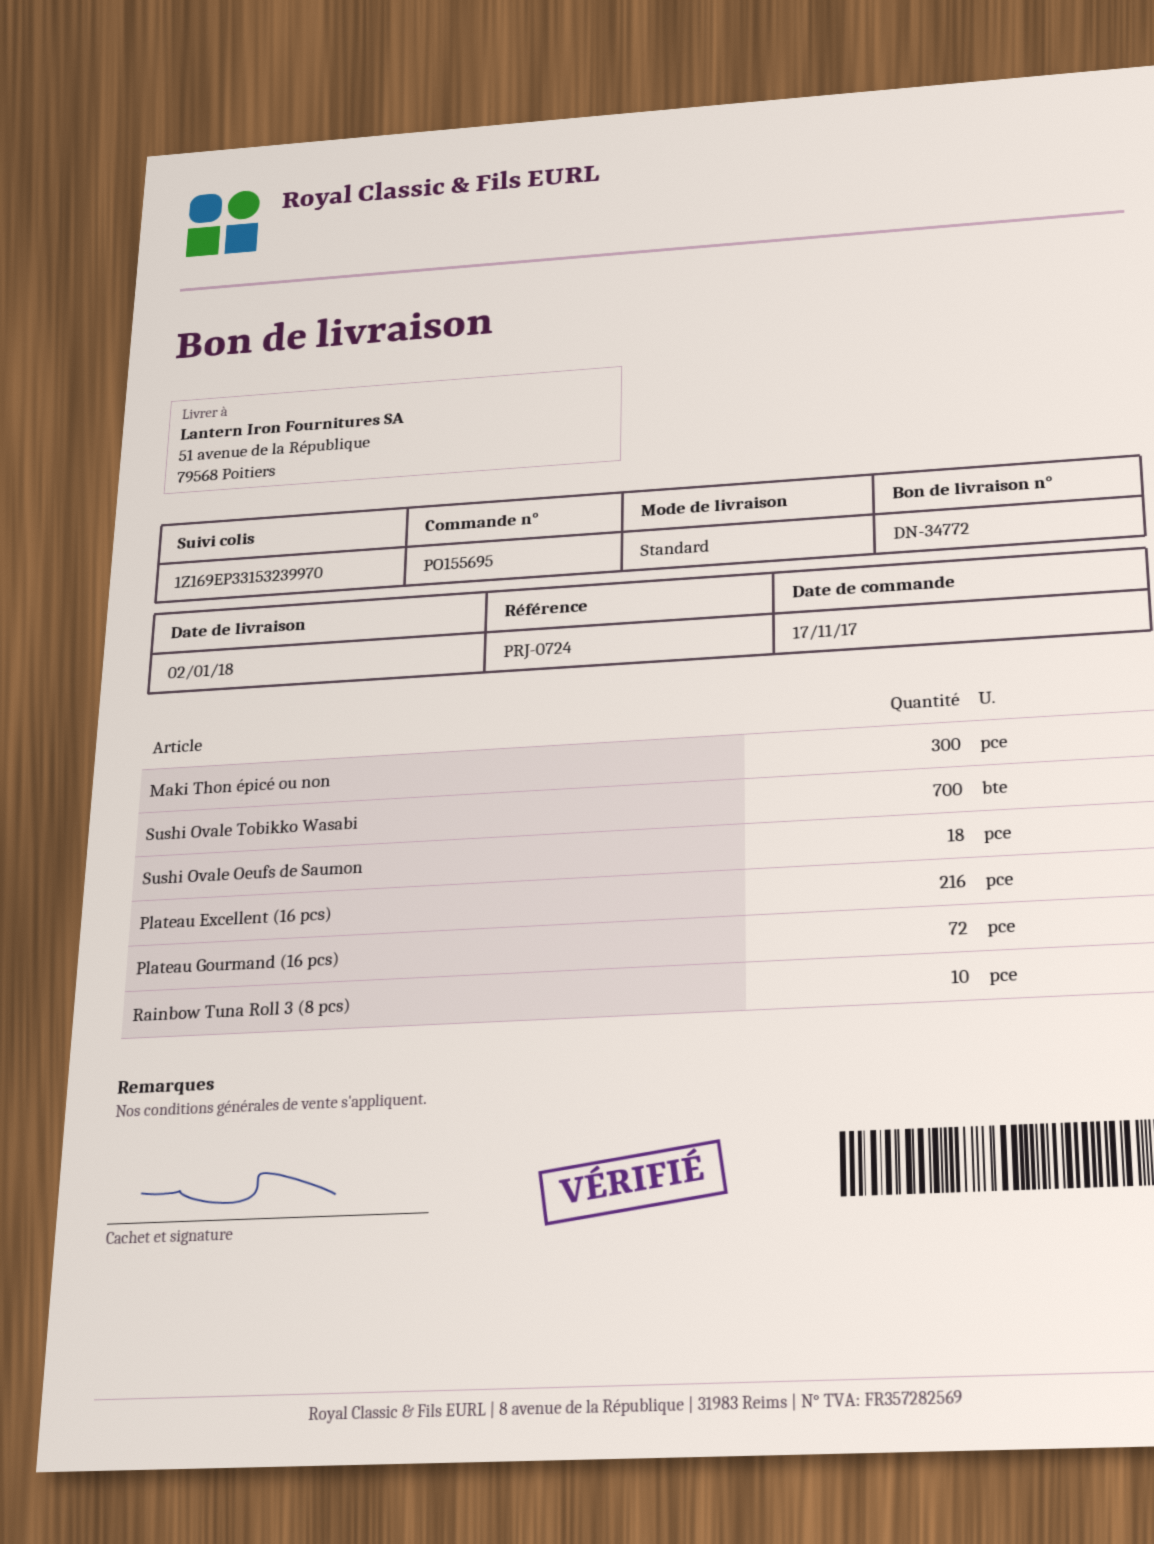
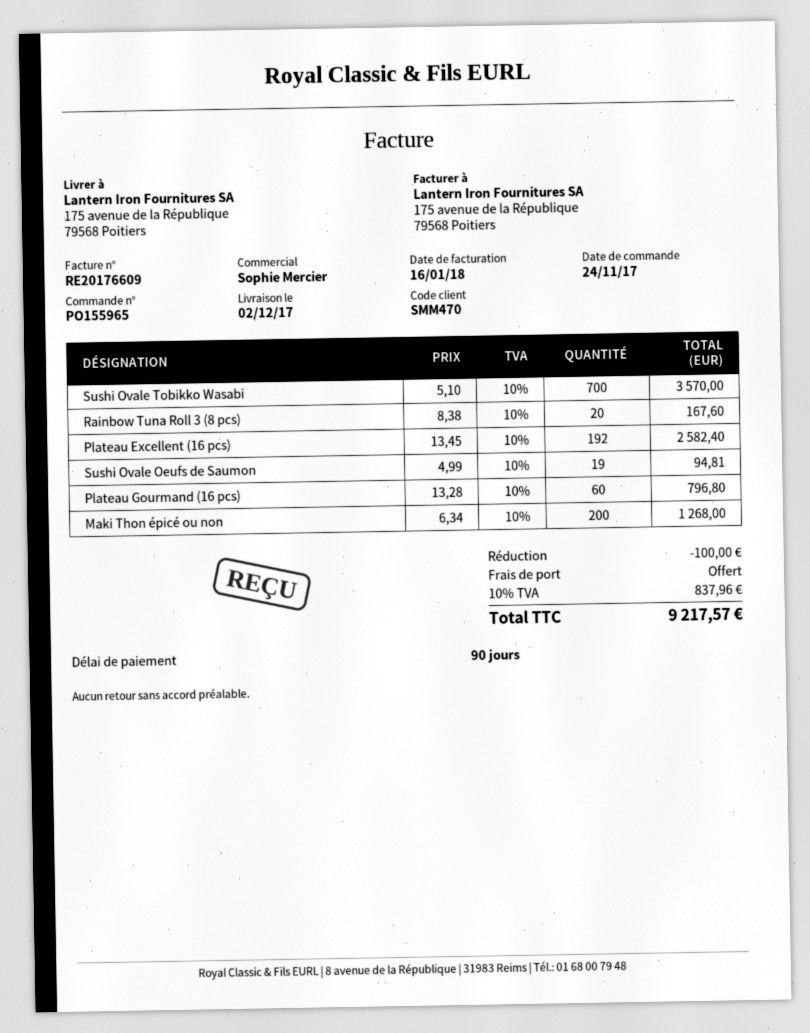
order number: PO155695 -> PO155965
order date: 2017-11-17 -> 2017-11-24
delivery date: 2018-01-02 -> 2017-12-02
ship to: 51 avenue de la République, 79568 Poitiers -> 175 avenue de la République, 79568 Poitiers
Maki Thon épicé ou non: 300 -> 200
Sushi Ovale Oeufs de Saumon: 18 -> 19
Plateau Excellent (16 pcs): 216 -> 192
Plateau Gourmand (16 pcs): 72 -> 60
Rainbow Tuna Roll 3 (8 pcs): 10 -> 20

